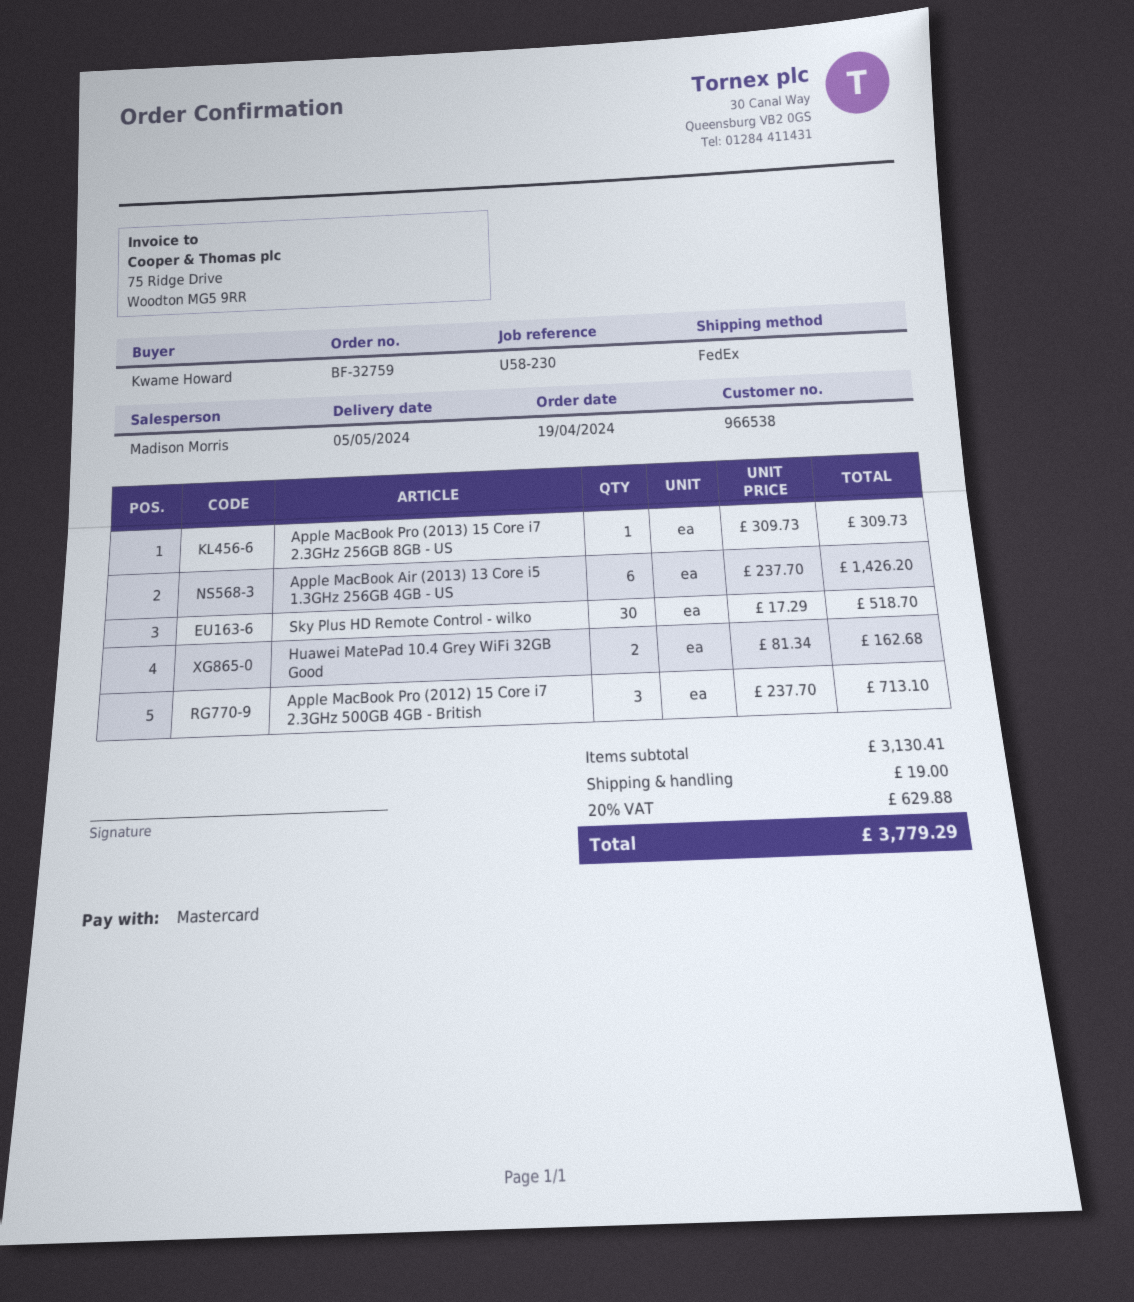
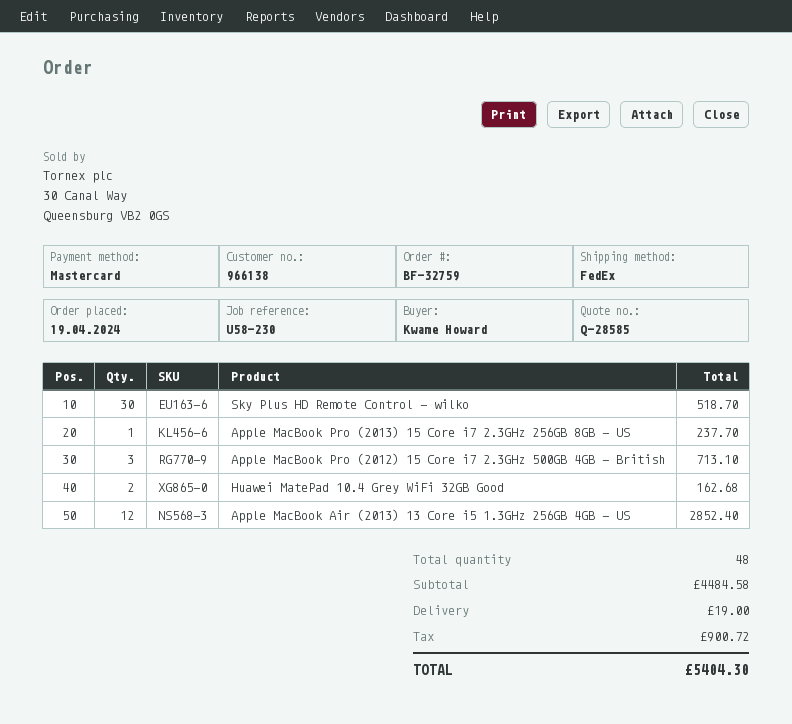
customer number: 966538 -> 966138
Apple MacBook Pro (2013) 15 Core i7 2.3GHz 256GB 8GB - US: 1 for 309.73 -> 1 for 237.70
Apple MacBook Air (2013) 13 Core i5 1.3GHz 256GB 4GB - US: 6 for 1426.20 -> 12 for 2852.40
subtotal: 3130.41 -> 4484.58
tax: 629.88 -> 900.72
total: 3779.29 -> 5404.30

